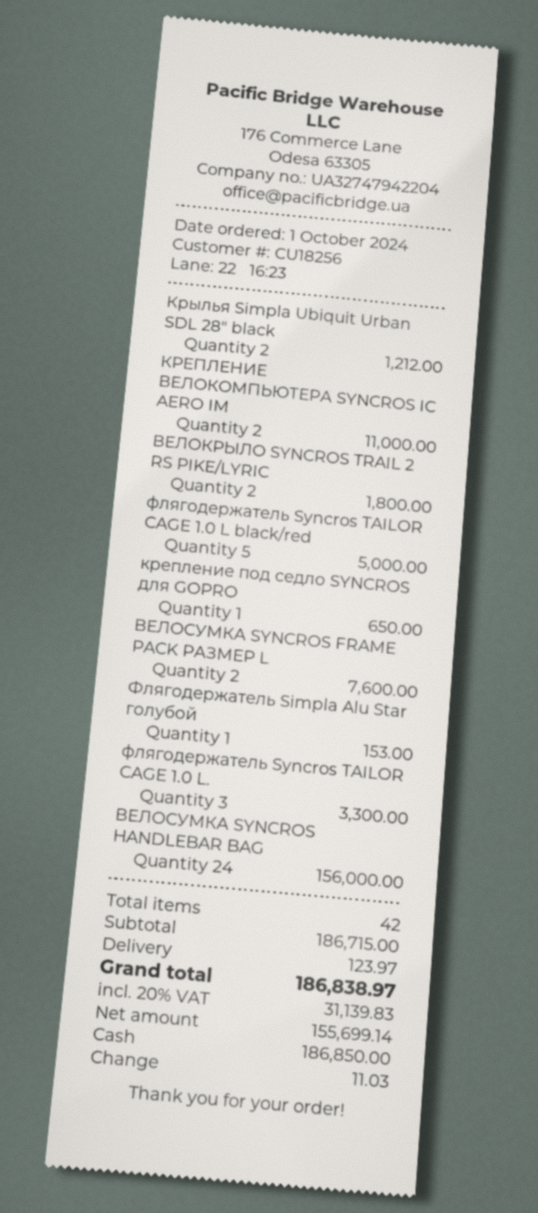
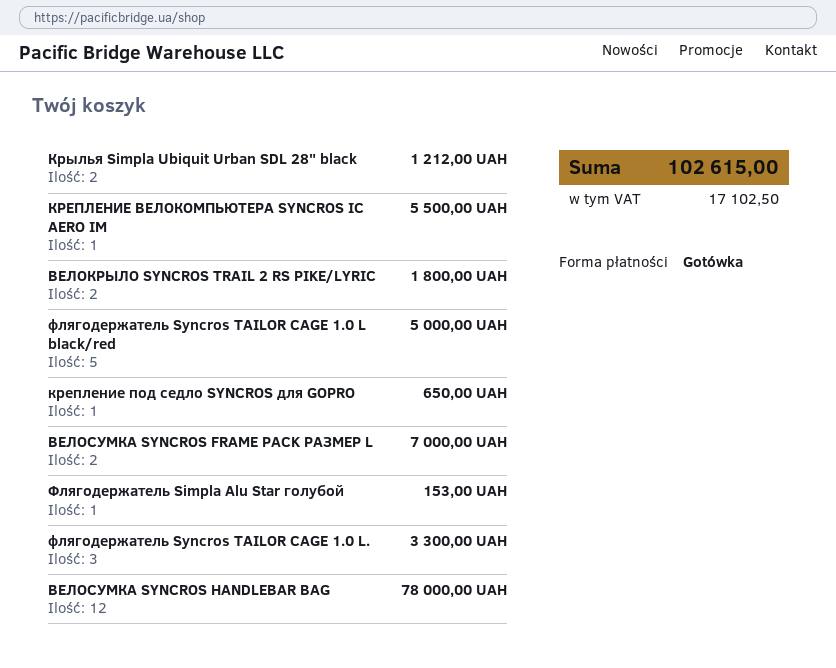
КРЕПЛЕНИЕ ВЕЛОКОМПЬЮТЕРА SYNCROS IC AERO IM: 2 for 11000.00 -> 1 for 5500.00
ВЕЛОСУМКА SYNCROS FRAME PACK РАЗМЕР L: 2 for 7600.00 -> 2 for 7000.00
ВЕЛОСУМКА SYNCROS HANDLEBAR BAG: 24 for 156000.00 -> 12 for 78000.00
shipping: 123.97 -> none
tax: 31139.83 -> 17102.50
total: 186838.97 -> 102615.00

